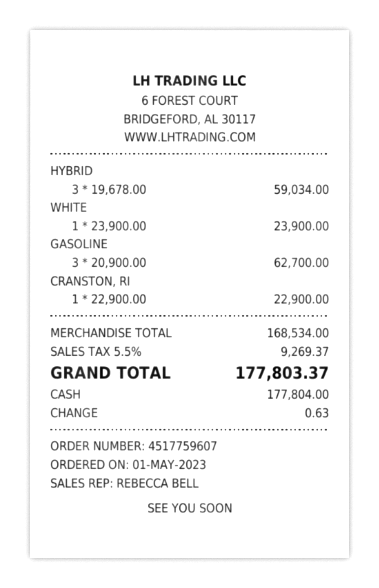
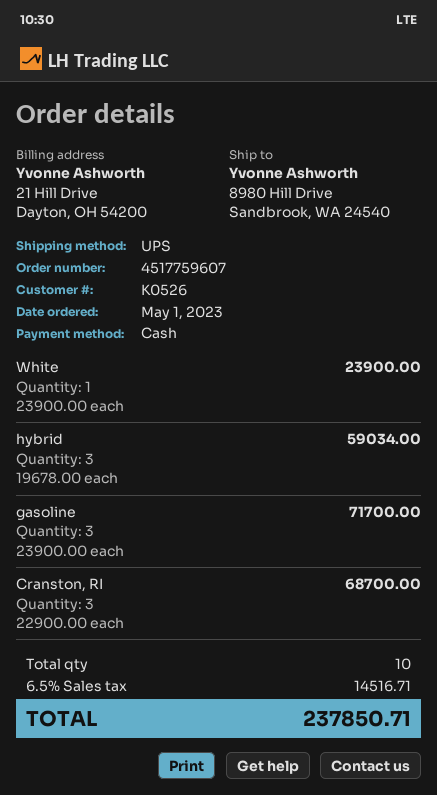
GASOLINE: 3 x 20900.00 = 62700.00 -> 3 x 23900.00 = 71700.00
CRANSTON, RI: 1 x 22900.00 = 22900.00 -> 3 x 22900.00 = 68700.00
tax: 5.5% = 9269.37 -> 6.5% = 14516.71
total: 177803.37 -> 237850.71

